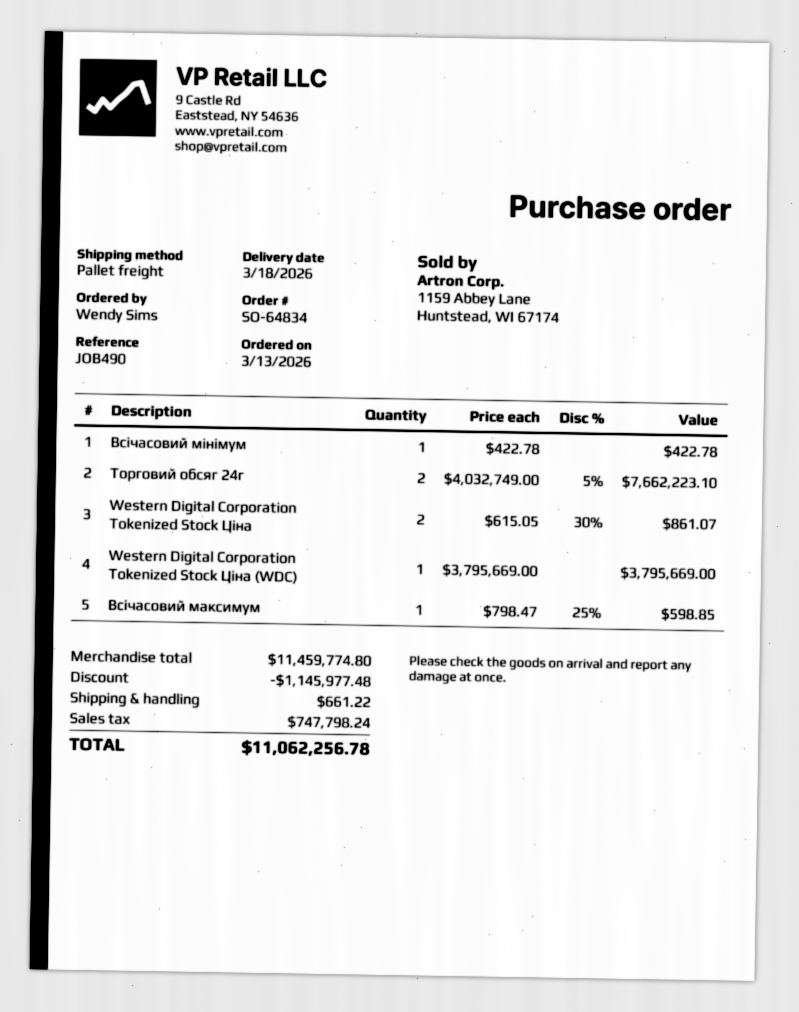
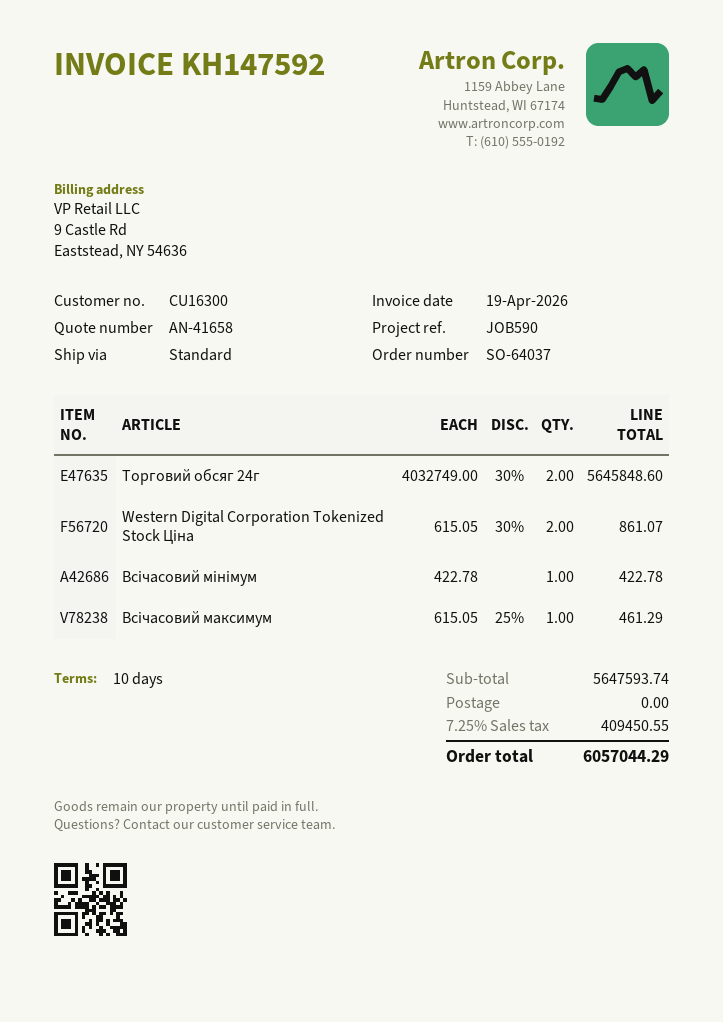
order number: SO-64834 -> SO-64037
reference: JOB490 -> JOB590
shipping method: pallet freight -> standard
Торговий обсяг 24г: 2 x 4032749.00 - 5% = 7662223.10 -> 2 x 4032749.00 - 30% = 5645848.60
Western Digital Corporation Tokenized Stock Ціна (WDC): 1 x 3795669.00 = 3795669.00 -> none
Всічасовий максимум: 1 x 798.47 - 25% = 598.85 -> 1 x 615.05 - 25% = 461.29
subtotal: 11459774.80 -> 5647593.74
discount: 1145977.48 -> none
shipping: 661.22 -> 0.00
tax: 747798.24 -> 409450.55
total: 11062256.78 -> 6057044.29

